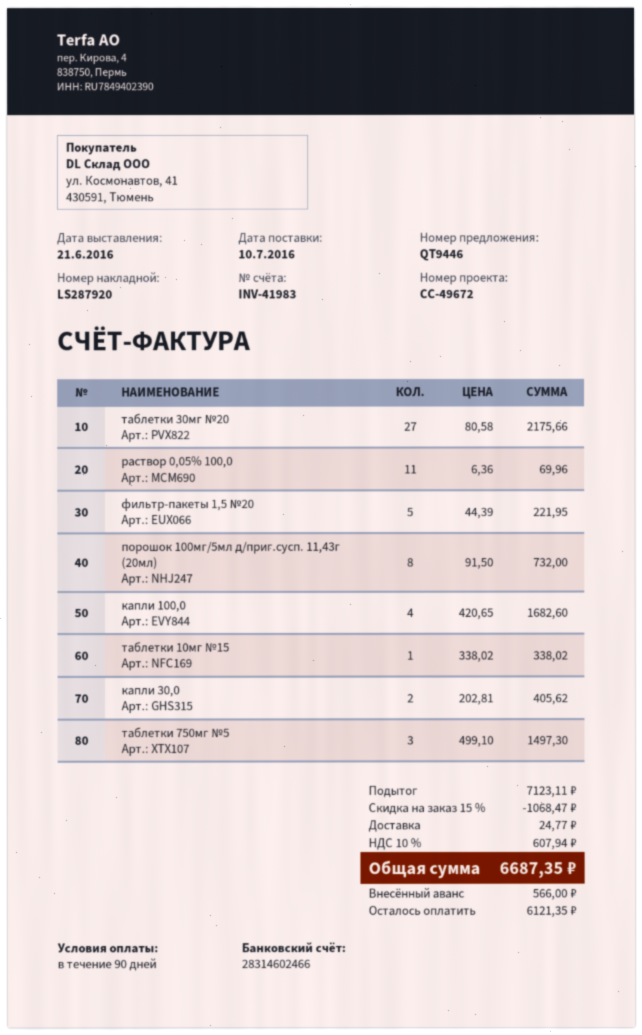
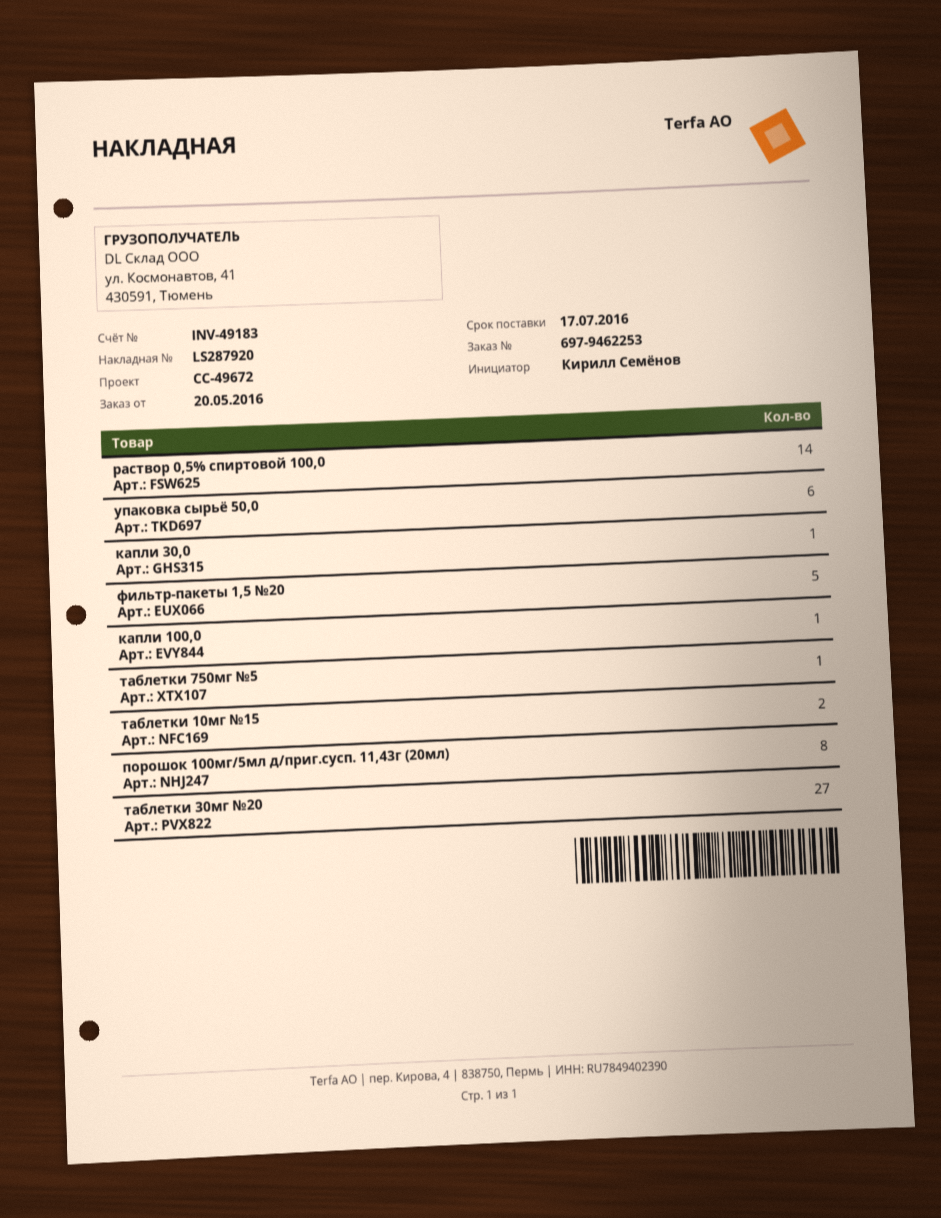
delivery date: 2016-07-10 -> 2016-07-17
invoice number: INV-41983 -> INV-49183
раствор 0,05% 100,0: 11 -> none
капли 100,0: 4 -> 1
таблетки 10мг №15: 1 -> 2
капли 30,0: 2 -> 1
таблетки 750мг №5: 3 -> 1
раствор 0,5% спиртовой 100,0: none -> 14
упаковка сырьё 50,0: none -> 6

